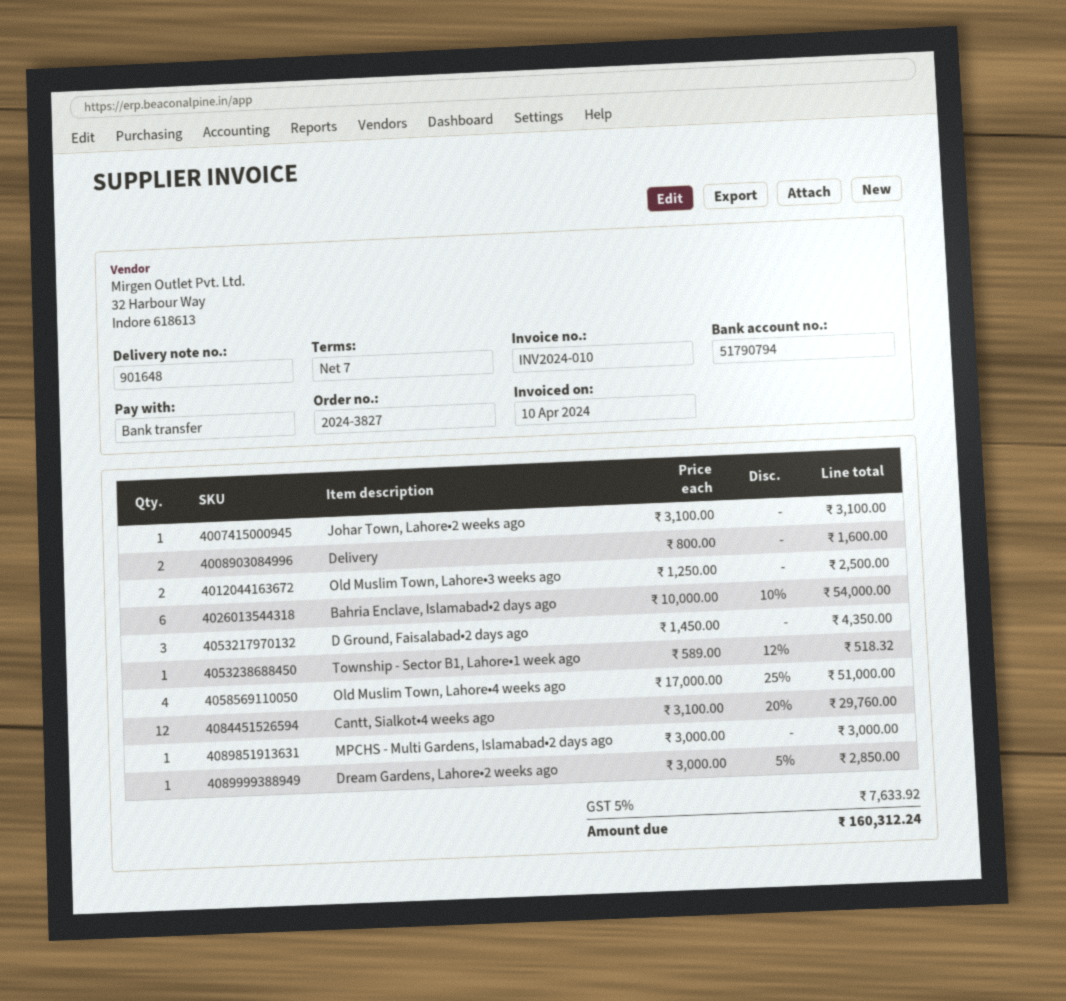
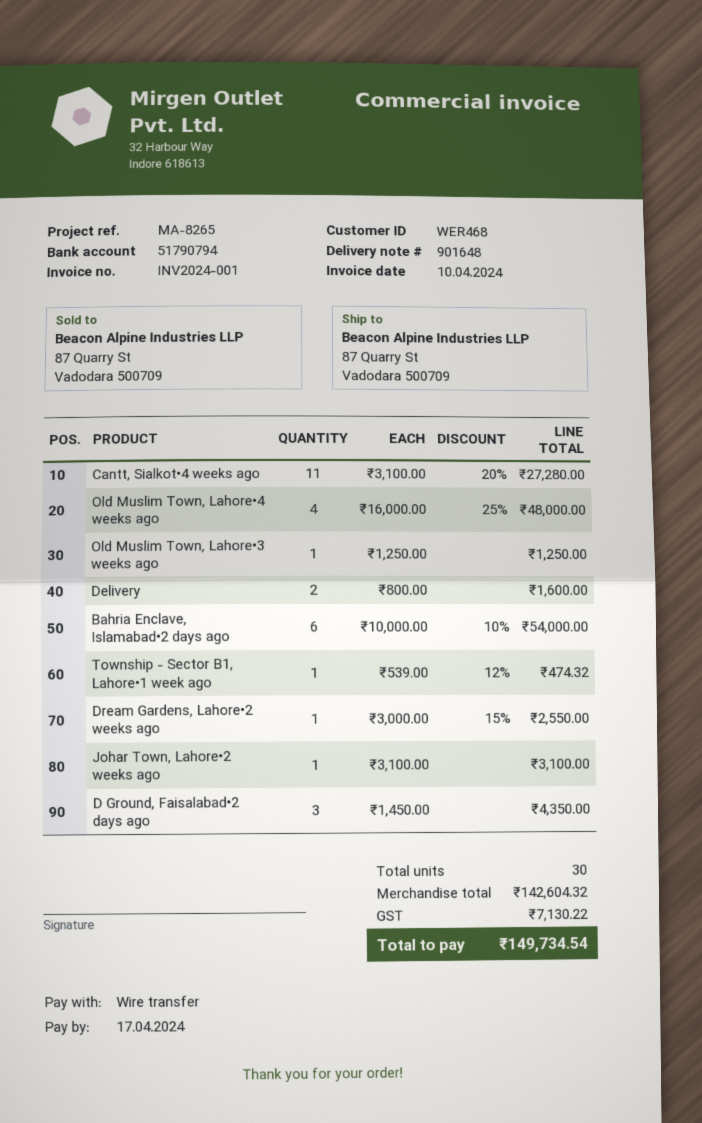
invoice number: INV2024-010 -> INV2024-001
Old Muslim Town, Lahore•3 weeks ago: 2 x 1250.00 = 2500.00 -> 1 x 1250.00 = 1250.00
Township - Sector B1, Lahore•1 week ago: 1 x 589.00 - 12% = 518.32 -> 1 x 539.00 - 12% = 474.32
Old Muslim Town, Lahore•4 weeks ago: 4 x 17000.00 - 25% = 51000.00 -> 4 x 16000.00 - 25% = 48000.00
Cantt, Sialkot•4 weeks ago: 12 x 3100.00 - 20% = 29760.00 -> 11 x 3100.00 - 20% = 27280.00
MPCHS - Multi Gardens, Islamabad•2 days ago: 1 x 3000.00 = 3000.00 -> none
Dream Gardens, Lahore•2 weeks ago: 1 x 3000.00 - 5% = 2850.00 -> 1 x 3000.00 - 15% = 2550.00
tax: 7633.92 -> 7130.22
total: 160312.24 -> 149734.54

